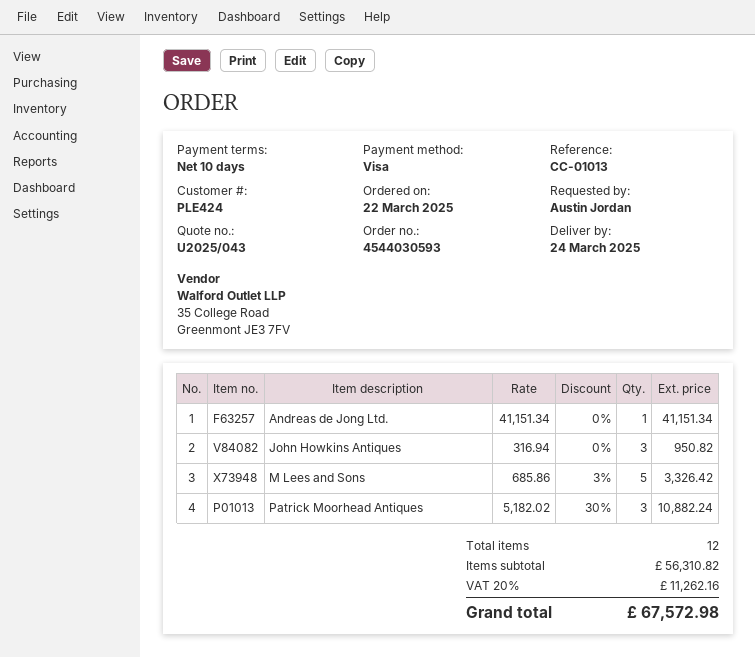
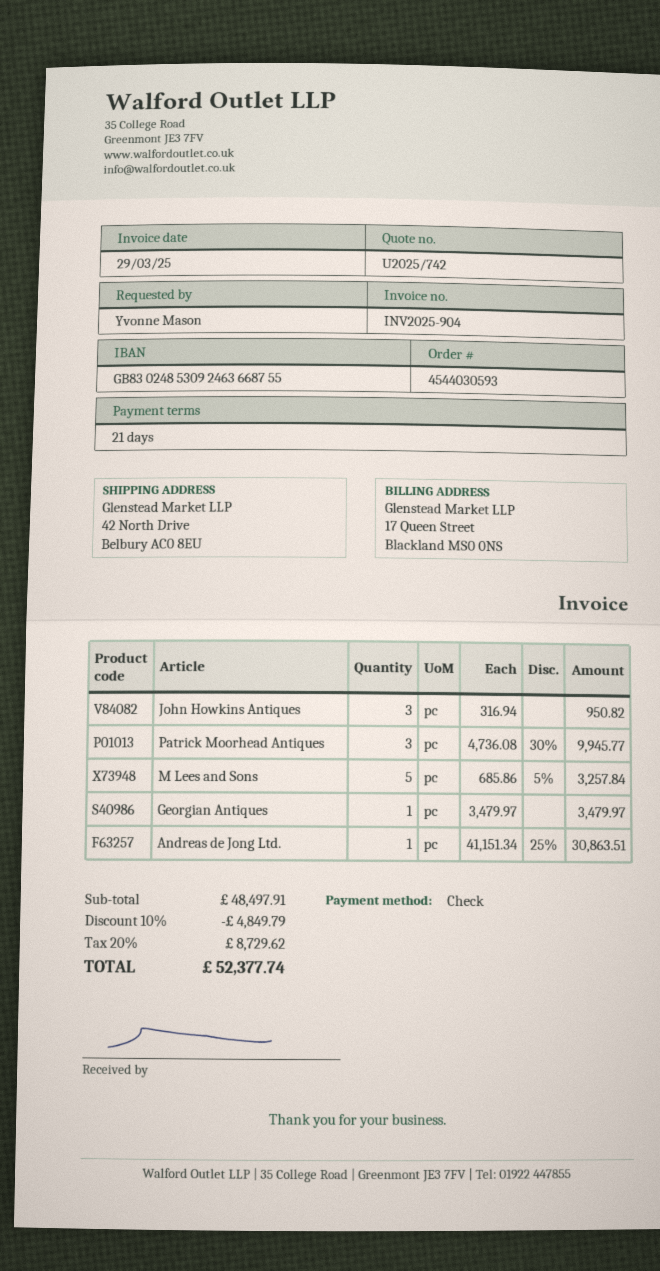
quote number: U2025/043 -> U2025/742
payment terms: 10 days -> 21 days
ordered by: Austin Jordan -> Yvonne Mason
payment method: Visa -> cheque
Andreas de Jong Ltd.: 1 x 41151.34 = 41151.34 -> 1 x 41151.34 - 25% = 30863.51
M Lees and Sons: 5 x 685.86 - 3% = 3326.42 -> 5 x 685.86 - 5% = 3257.84
Patrick Moorhead Antiques: 3 x 5182.02 - 30% = 10882.24 -> 3 x 4736.08 - 30% = 9945.77
Georgian Antiques: none -> 1 x 3479.97 = 3479.97
subtotal: 56310.82 -> 48497.91
discount: none -> 10% = 4849.79
tax: 20% = 11262.16 -> 20% = 8729.62
total: 67572.98 -> 52377.74

